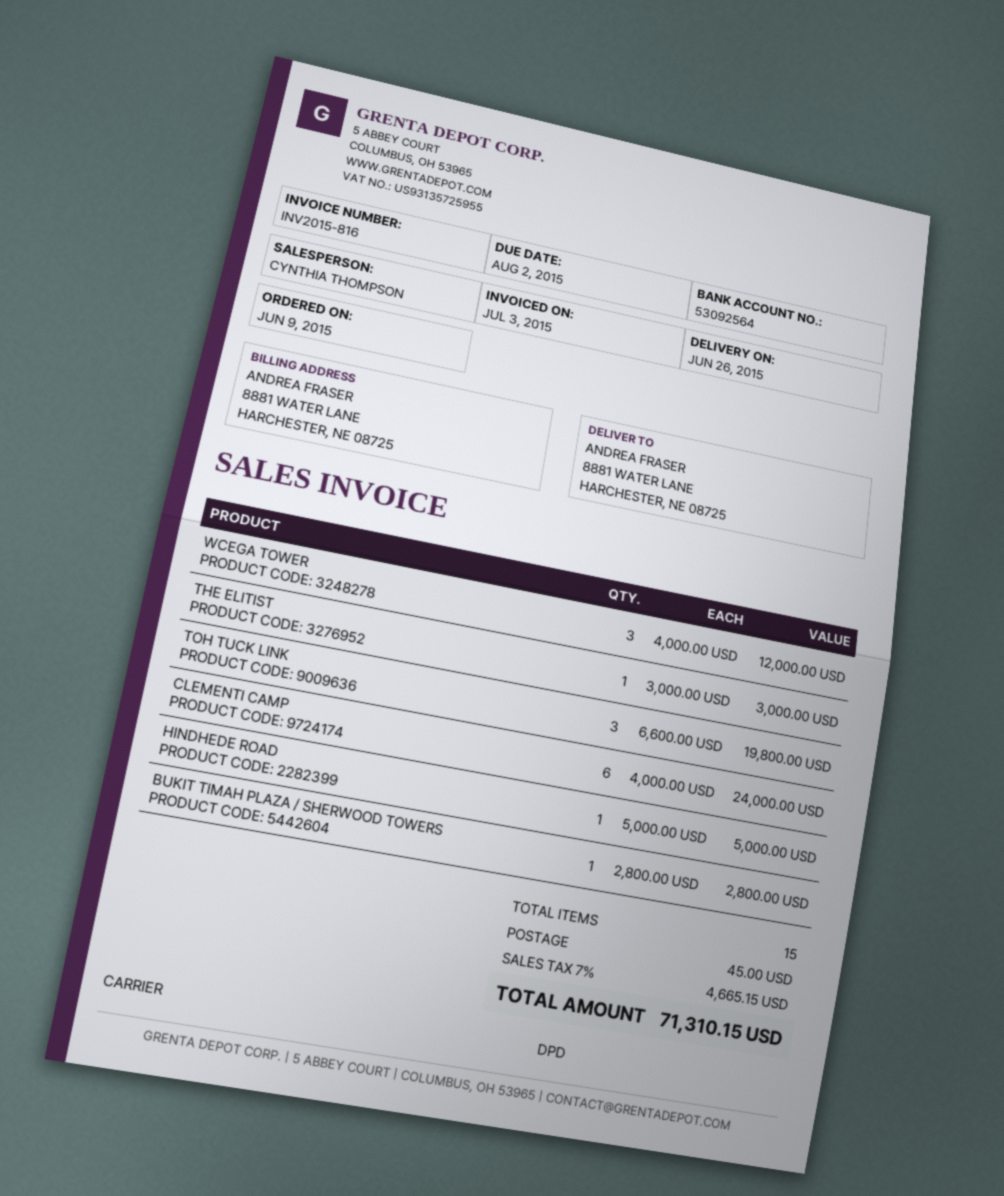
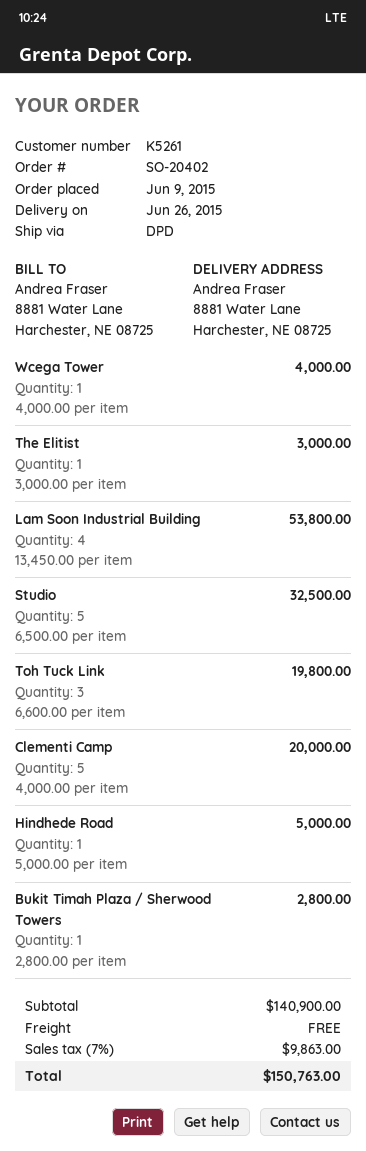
WCEGA TOWER: 3 x 4000.00 = 12000.00 -> 1 x 4000.00 = 4000.00
CLEMENTI CAMP: 6 x 4000.00 = 24000.00 -> 5 x 4000.00 = 20000.00
Lam Soon Industrial Building: none -> 4 x 13450.00 = 53800.00
Studio: none -> 5 x 6500.00 = 32500.00
shipping: 45.00 -> 0.00
tax: 7% = 4665.15 -> 7% = 9863.00
total: 71310.15 -> 150763.00

